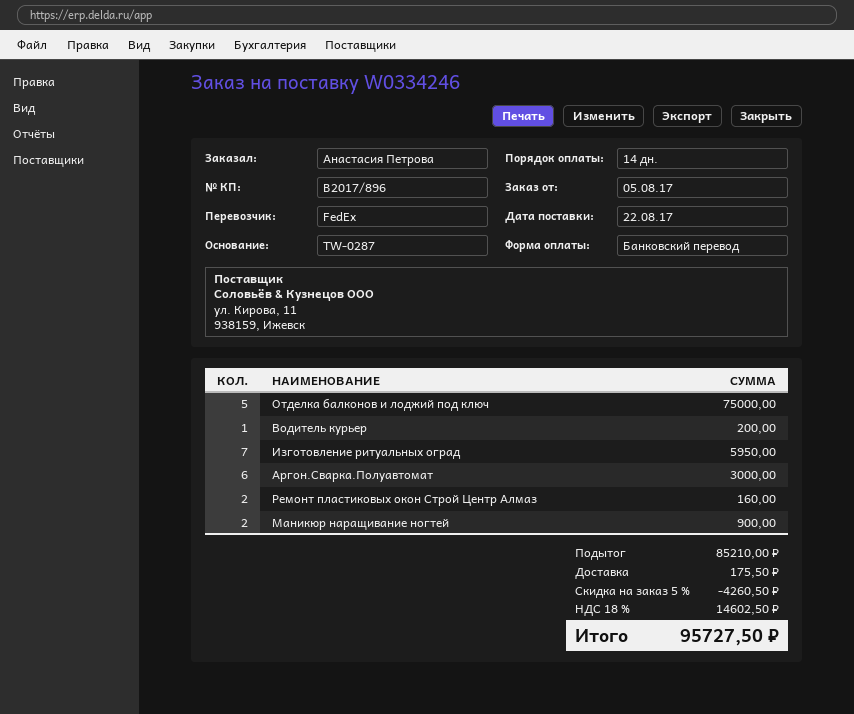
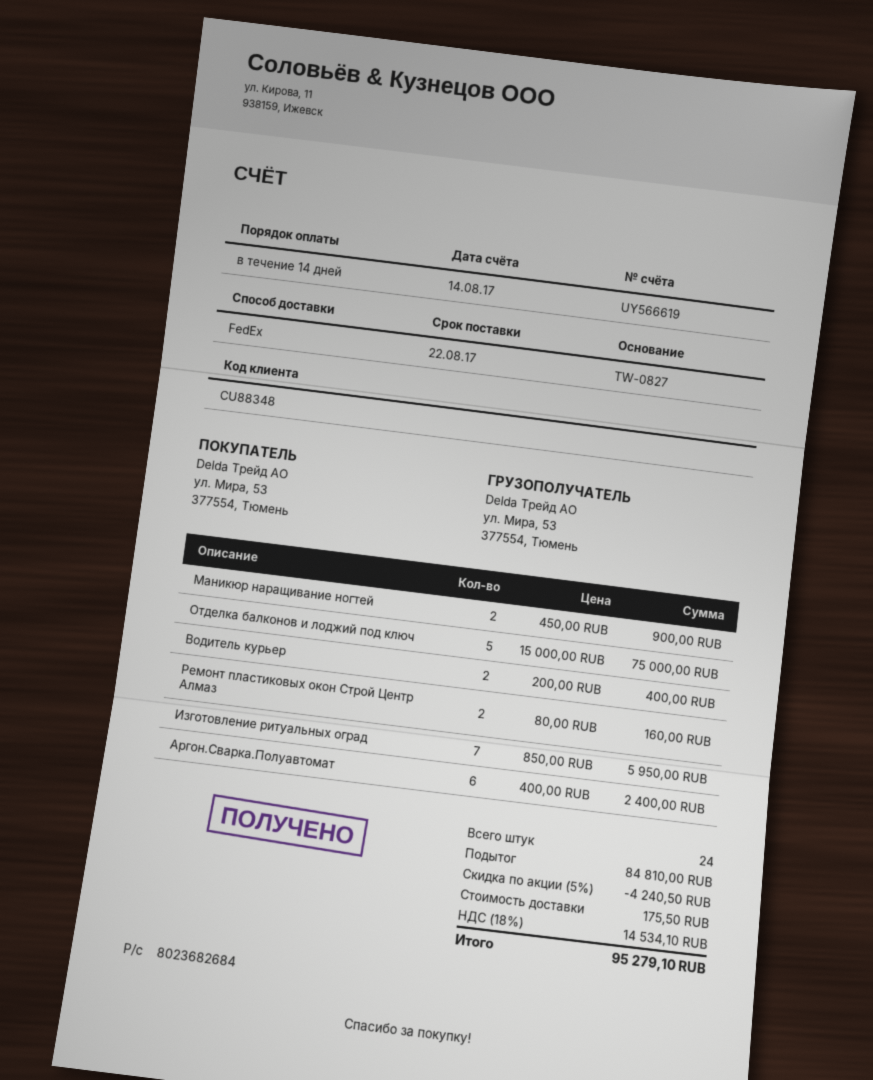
reference: TW-0287 -> TW-0827
Водитель курьер: 1 for 200.00 -> 2 for 400.00
Аргон.Сварка.Полуавтомат: 6 for 3000.00 -> 6 for 2400.00
subtotal: 85210.00 -> 84810.00
discount: 5% = 4260.50 -> 5% = 4240.50
tax: 18% = 14602.50 -> 18% = 14534.10
total: 95727.50 -> 95279.10

